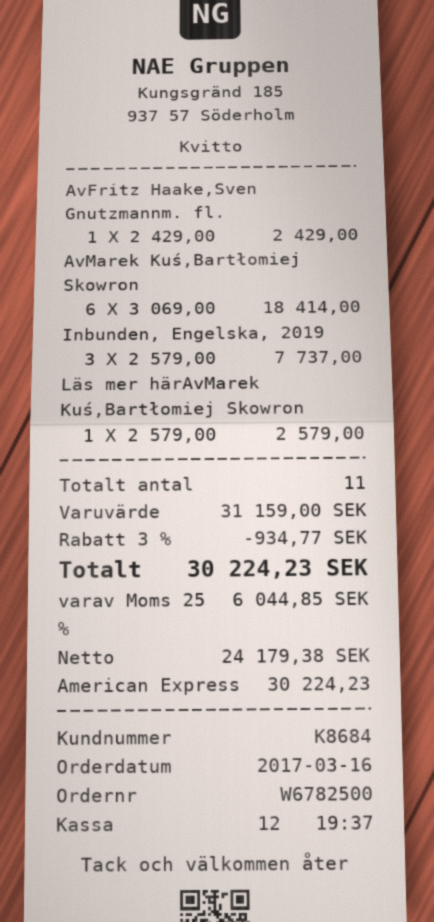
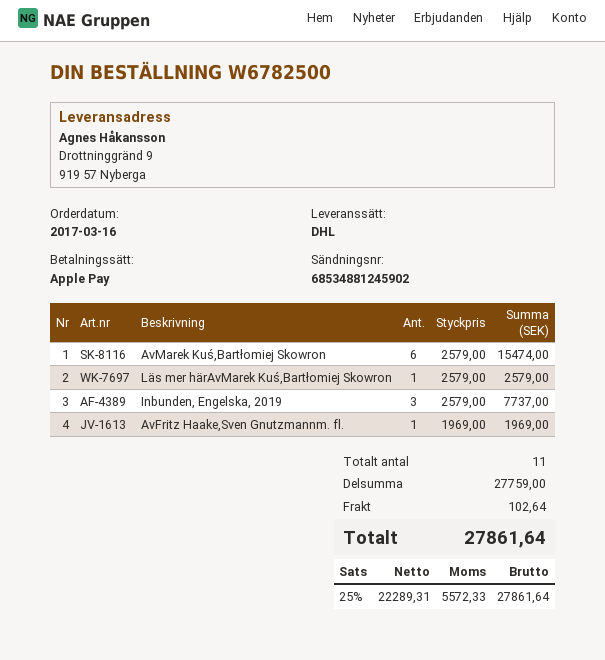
payment method: American Express -> Apple Pay
AvFritz Haake,Sven Gnutzmannm. fl.: 1 x 2429.00 = 2429.00 -> 1 x 1969.00 = 1969.00
AvMarek Kuś,Bartłomiej Skowron: 6 x 3069.00 = 18414.00 -> 6 x 2579.00 = 15474.00
subtotal: 31159.00 -> 27759.00
discount: 3% = 934.77 -> none
shipping: none -> 102.64
net: 24179.38 -> 22289.31
tax: 25% = 6044.85 -> 25% = 5572.33
total: 30224.23 -> 27861.64

